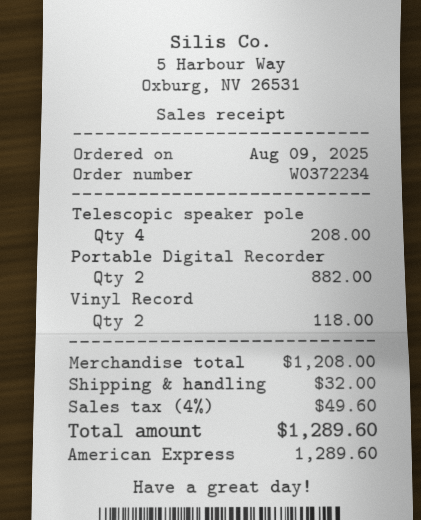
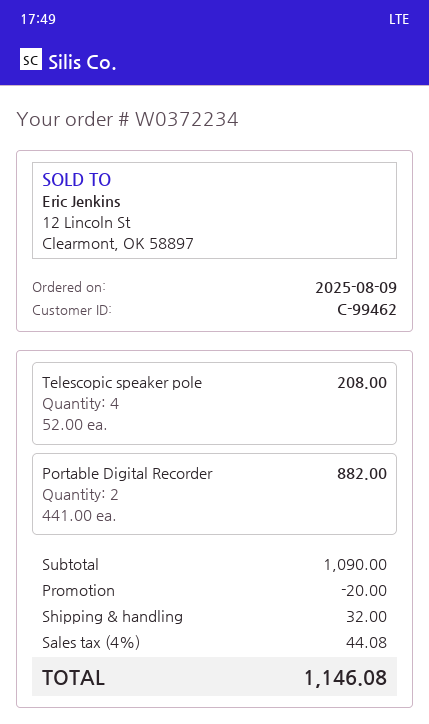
Vinyl Record: 2 for 118.00 -> none
subtotal: 1208.00 -> 1090.00
discount: none -> 20.00
tax: 4% = 49.60 -> 4% = 44.08
total: 1289.60 -> 1146.08

